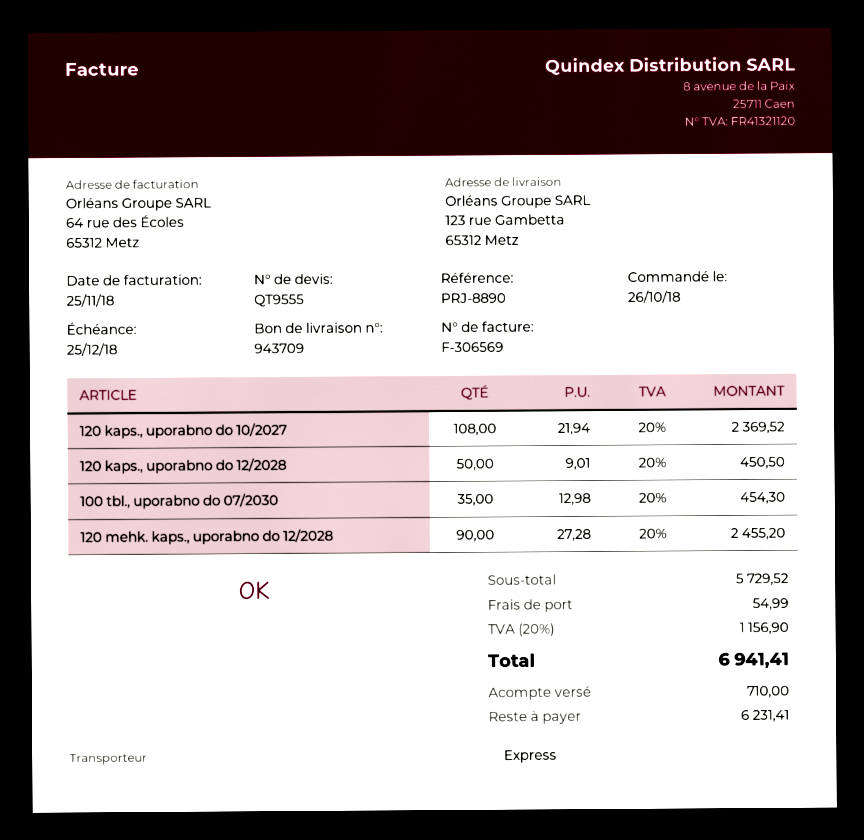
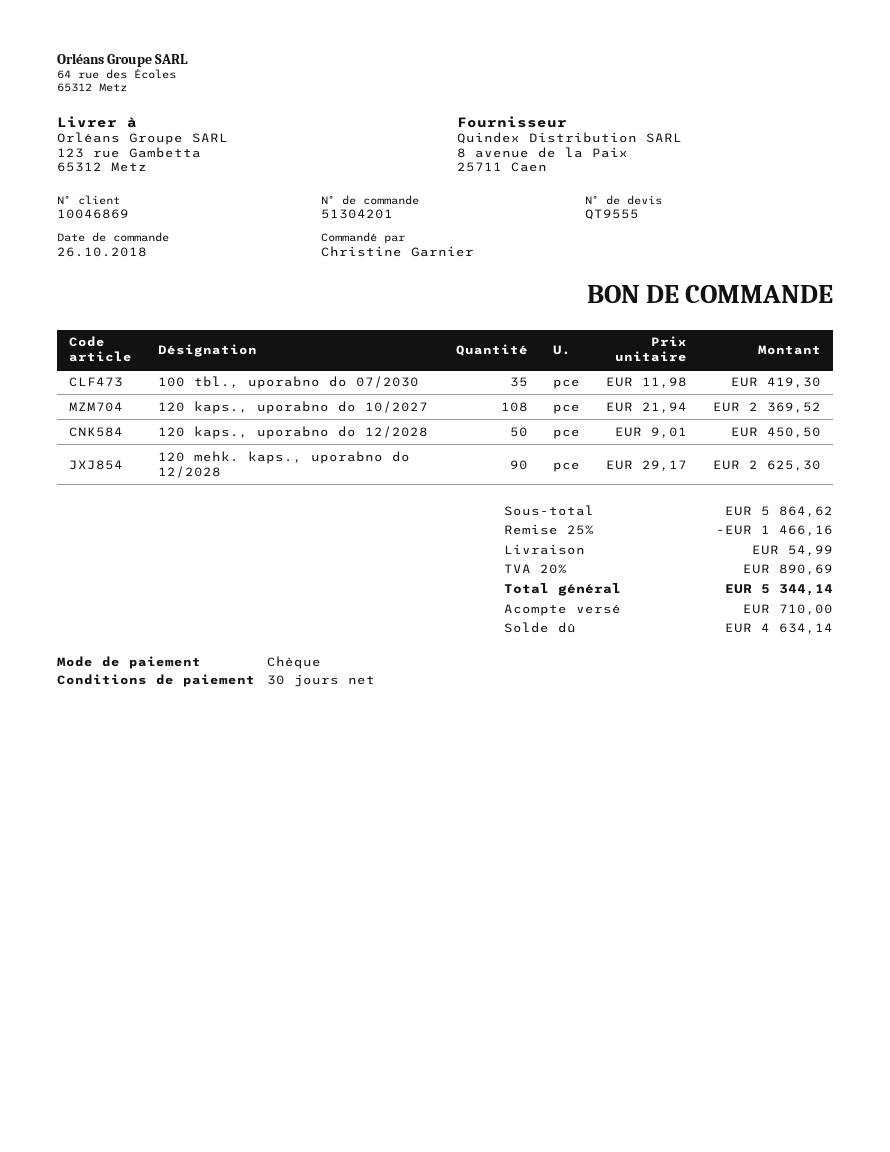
100 tbl., uporabno do 07/2030: 35 x 12.98 = 454.30 -> 35 x 11.98 = 419.30
120 mehk. kaps., uporabno do 12/2028: 90 x 27.28 = 2455.20 -> 90 x 29.17 = 2625.30
subtotal: 5729.52 -> 5864.62
discount: none -> 25% = 1466.16
tax: 20% = 1156.90 -> 20% = 890.69
total: 6941.41 -> 5344.14
balance: 6231.41 -> 4634.14

